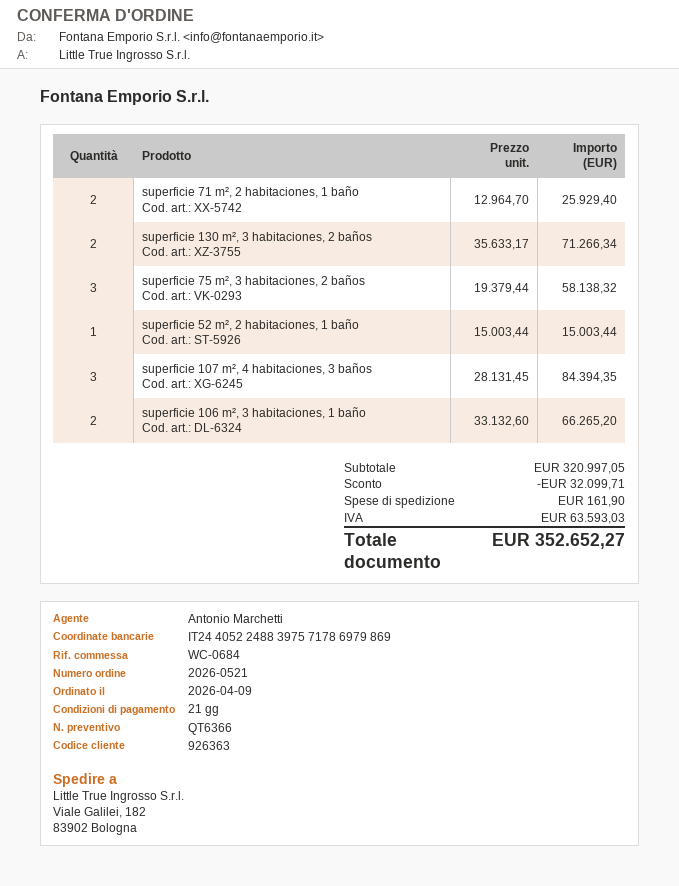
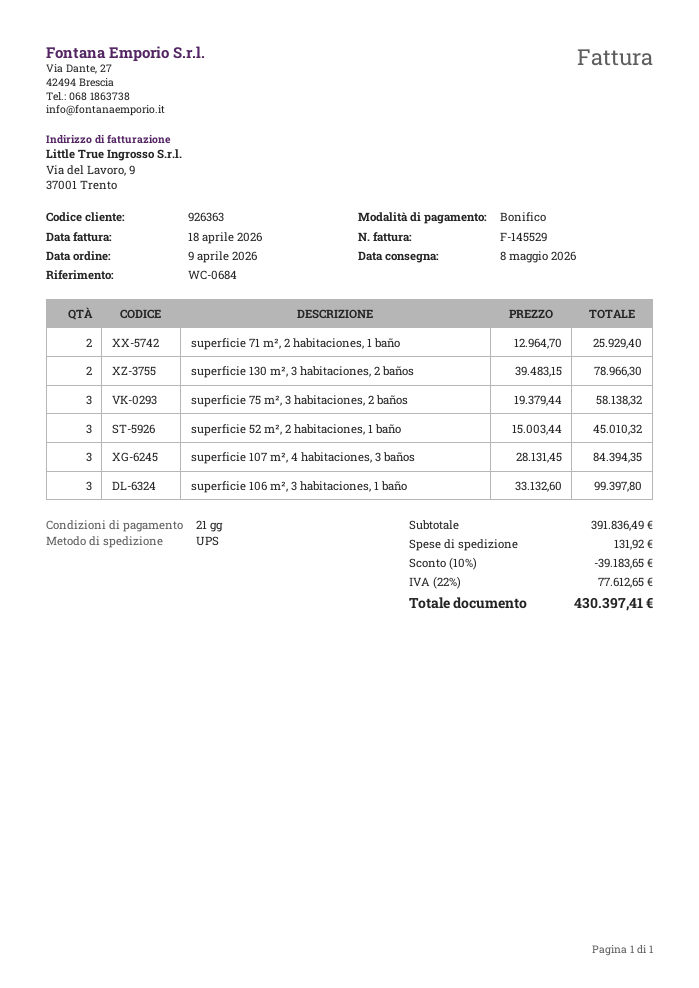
superficie 130 m², 3 habitaciones, 2 baños: 2 x 35633.17 = 71266.34 -> 2 x 39483.15 = 78966.30
superficie 52 m², 2 habitaciones, 1 baño: 1 x 15003.44 = 15003.44 -> 3 x 15003.44 = 45010.32
superficie 106 m², 3 habitaciones, 1 baño: 2 x 33132.60 = 66265.20 -> 3 x 33132.60 = 99397.80
subtotal: 320997.05 -> 391836.49
discount: 32099.71 -> 39183.65
shipping: 161.90 -> 131.92
tax: 63593.03 -> 77612.65
total: 352652.27 -> 430397.41

